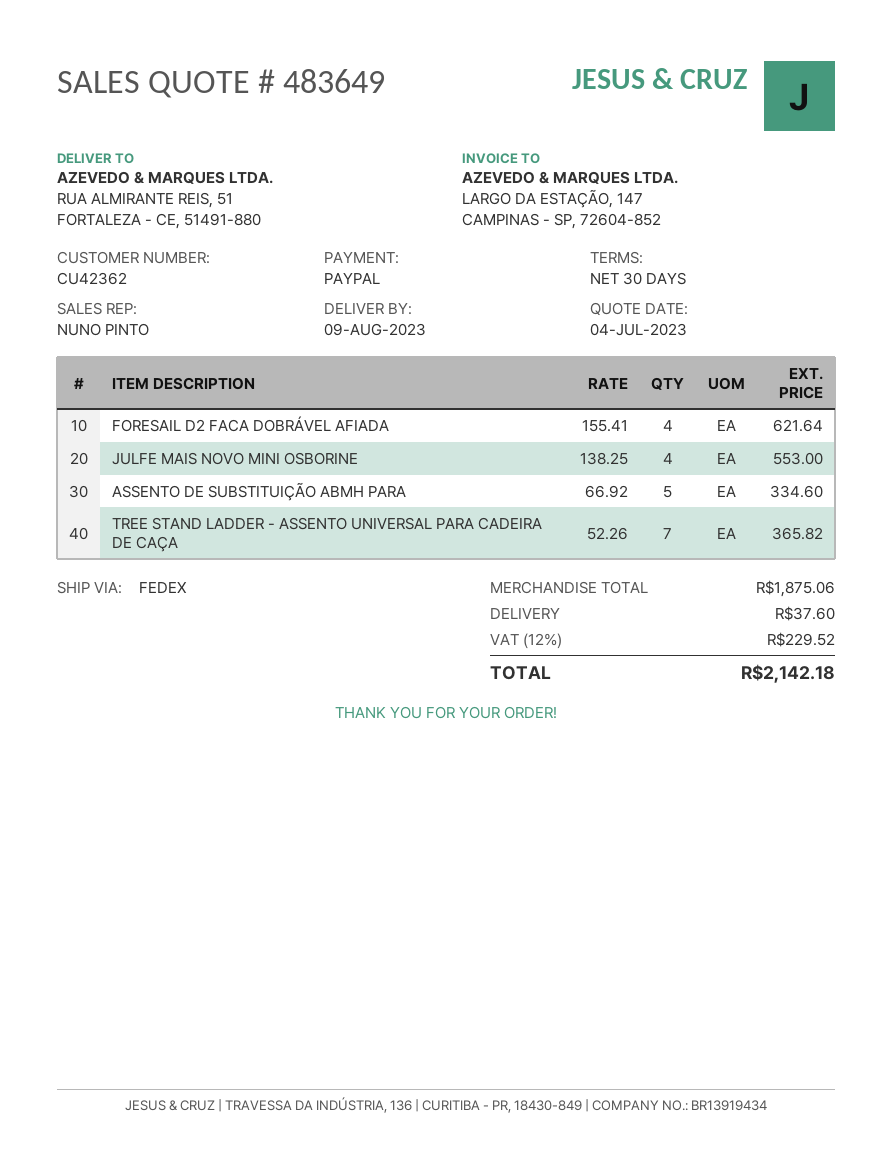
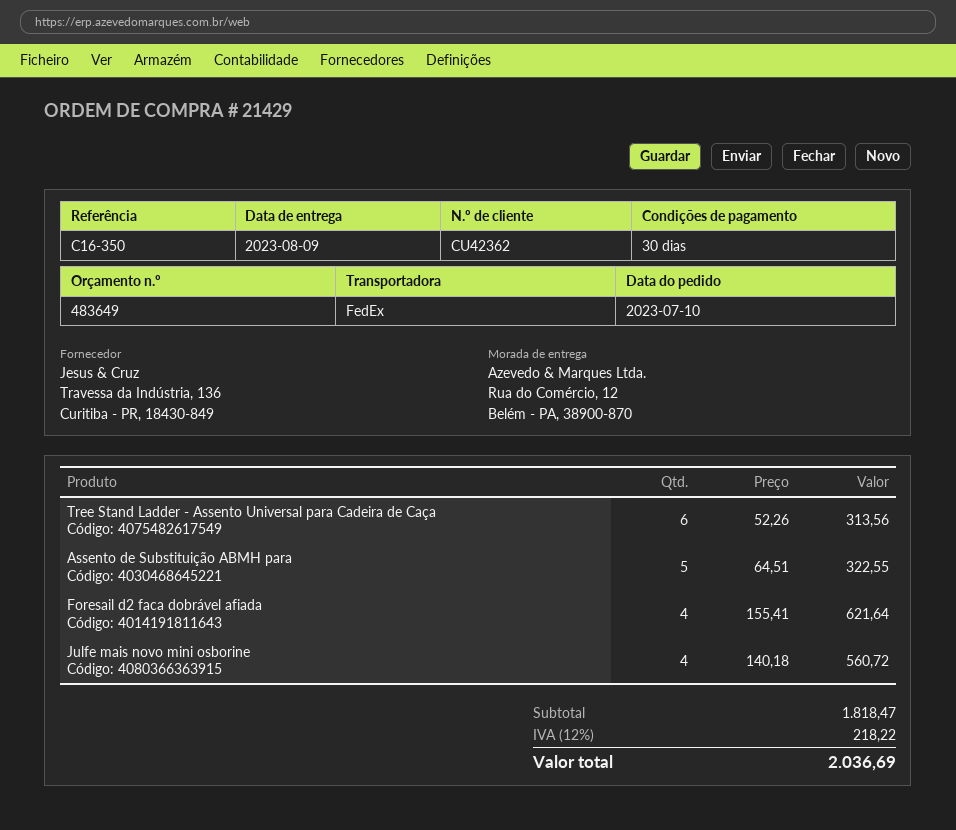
ship to: RUA ALMIRANTE REIS, 51, FORTALEZA - CE, 51491-880 -> Rua do Comércio, 12, Belém - PA, 38900-870
JULFE MAIS NOVO MINI OSBORINE: 4 x 138.25 = 553.00 -> 4 x 140.18 = 560.72
ASSENTO DE SUBSTITUIÇÃO ABMH PARA: 5 x 66.92 = 334.60 -> 5 x 64.51 = 322.55
TREE STAND LADDER - ASSENTO UNIVERSAL PARA CADEIRA DE CAÇA: 7 x 52.26 = 365.82 -> 6 x 52.26 = 313.56
subtotal: 1875.06 -> 1818.47
shipping: 37.60 -> none
tax: 12% = 229.52 -> 12% = 218.22
total: 2142.18 -> 2036.69

